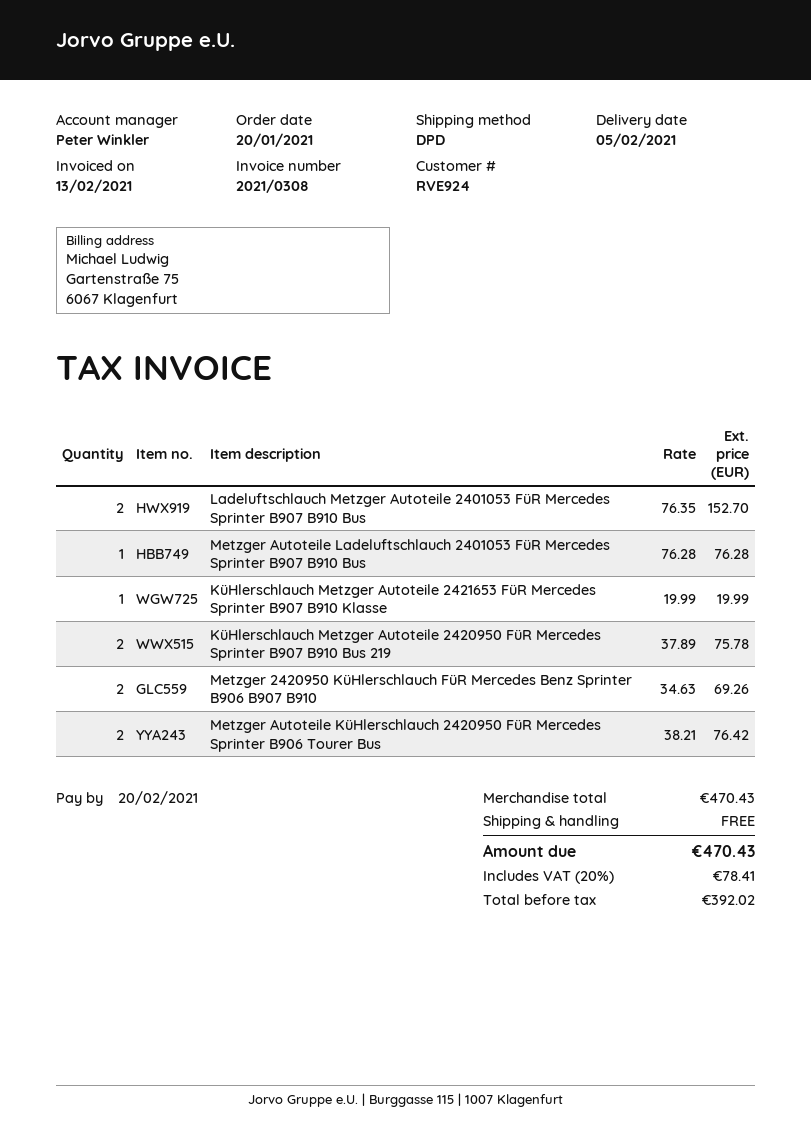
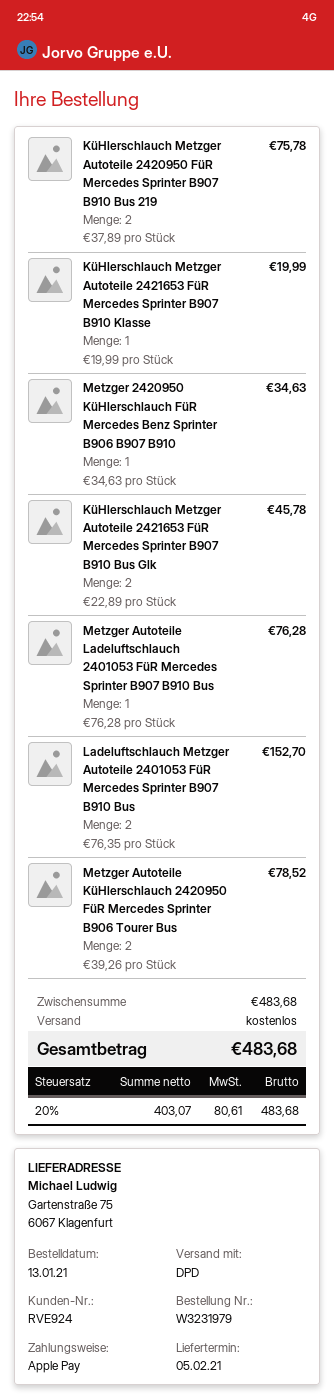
order date: 2021-01-20 -> 2021-01-13
Metzger 2420950 KüHlerschlauch FüR Mercedes Benz Sprinter B906 B907 B910: 2 x 34.63 = 69.26 -> 1 x 34.63 = 34.63
Metzger Autoteile KüHlerschlauch 2420950 FüR Mercedes Sprinter B906 Tourer Bus: 2 x 38.21 = 76.42 -> 2 x 39.26 = 78.52
KüHlerschlauch Metzger Autoteile 2421653 FüR Mercedes Sprinter B907 B910 Bus Glk: none -> 2 x 22.89 = 45.78
subtotal: 470.43 -> 483.68
net: 392.02 -> 403.07
tax: 20% = 78.41 -> 20% = 80.61
total: 470.43 -> 483.68

